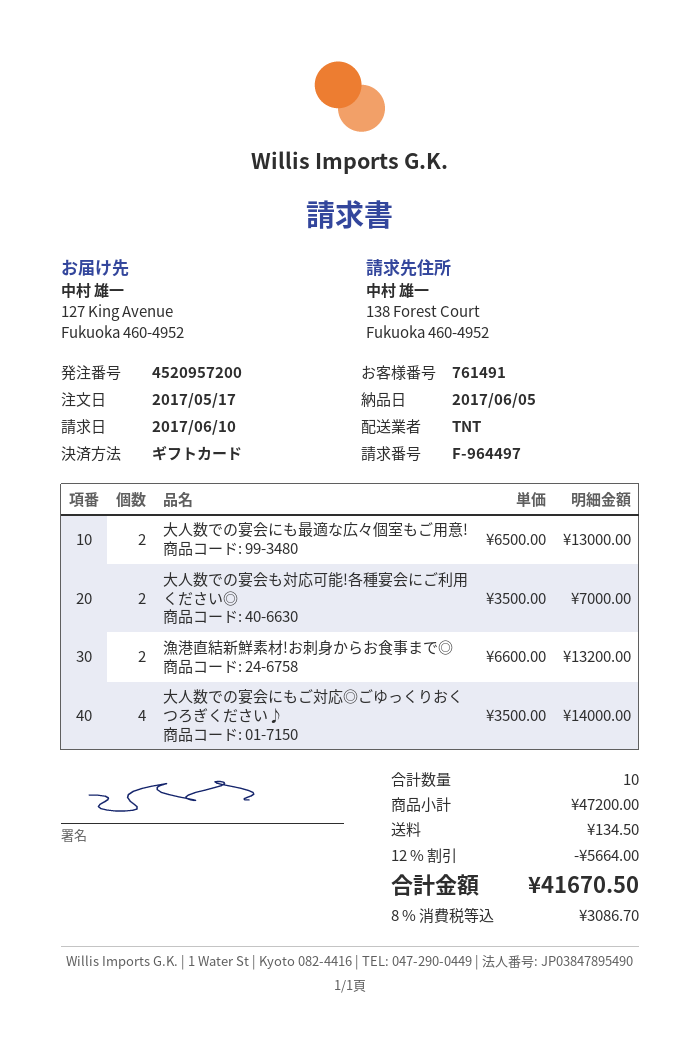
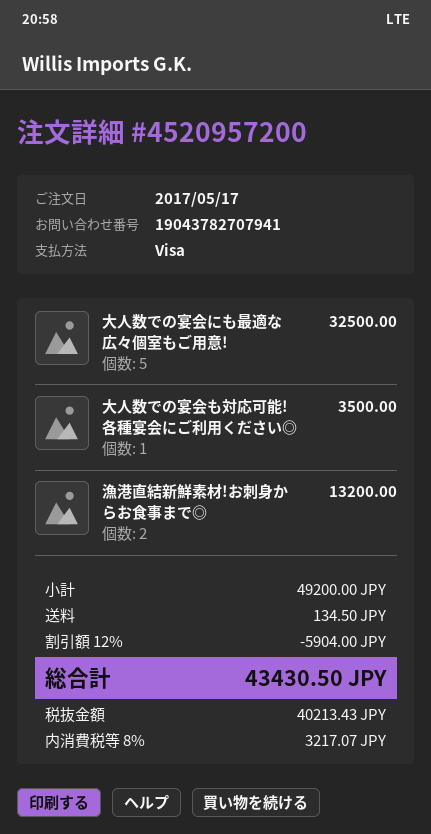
payment method: gift card -> Visa
大人数での宴会にも最適な広々個室もご用意!: 2 for 13000.00 -> 5 for 32500.00
大人数での宴会も対応可能!各種宴会にご利用ください◎: 2 for 7000.00 -> 1 for 3500.00
大人数での宴会にもご対応◎ごゆっくりおくつろぎください♪: 4 for 14000.00 -> none
subtotal: 47200.00 -> 49200.00
discount: 12% = 5664.00 -> 12% = 5904.00
tax: 8% = 3086.70 -> 8% = 3217.07
total: 41670.50 -> 43430.50

